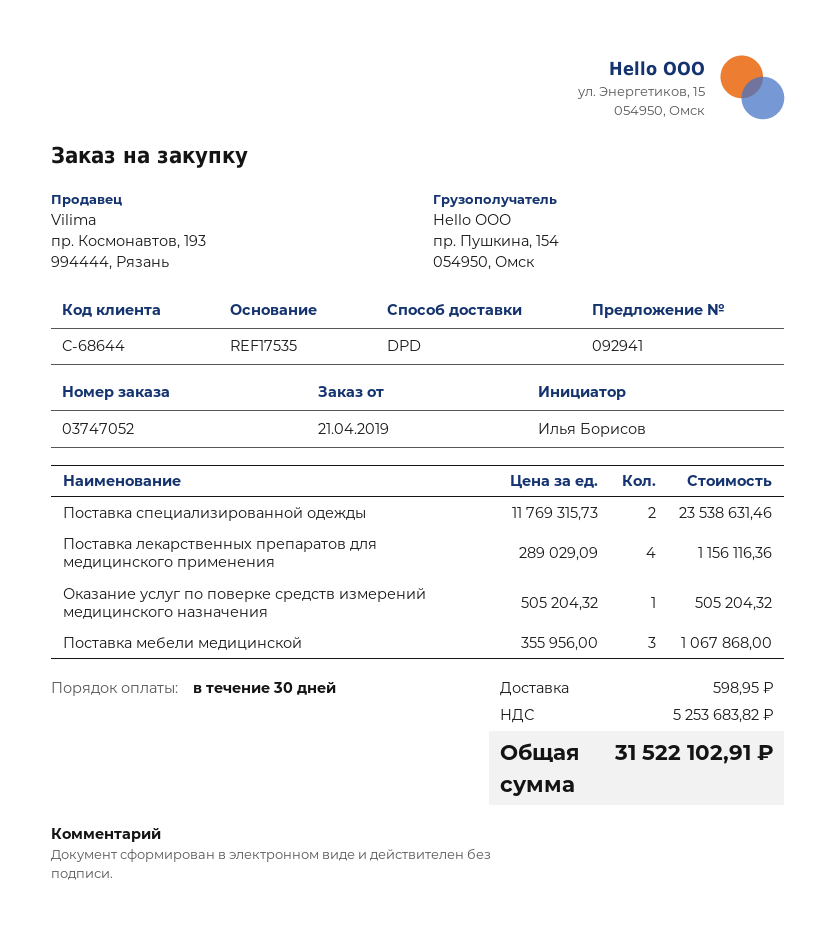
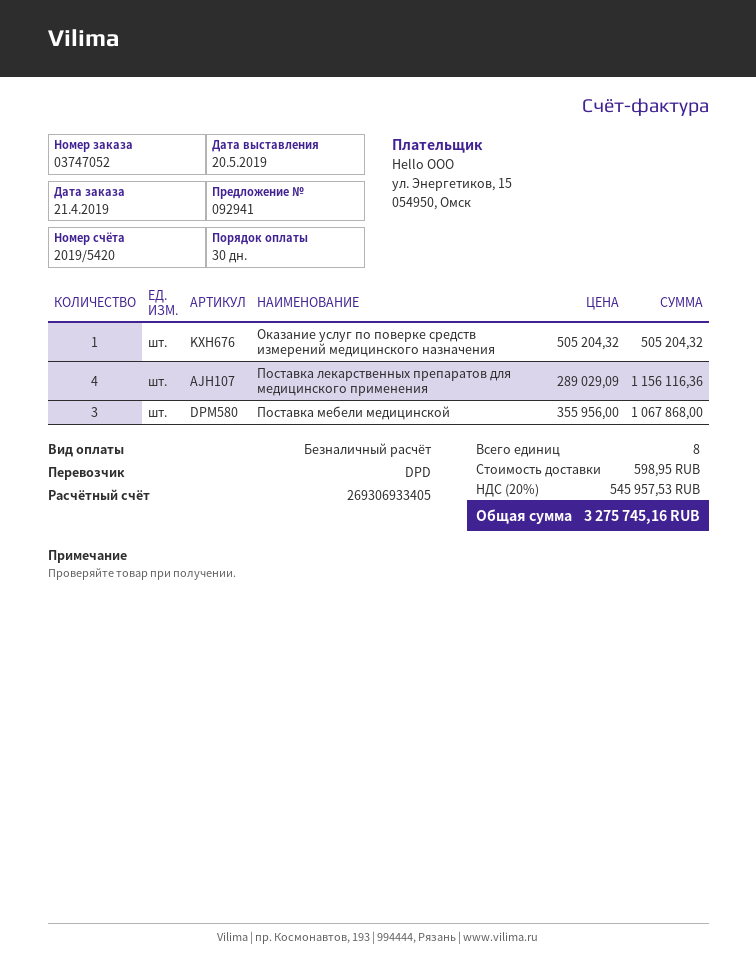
Поставка специализированной одежды: 2 x 11769315.73 = 23538631.46 -> none
tax: 5253683.82 -> 545957.53
total: 31522102.91 -> 3275745.16

